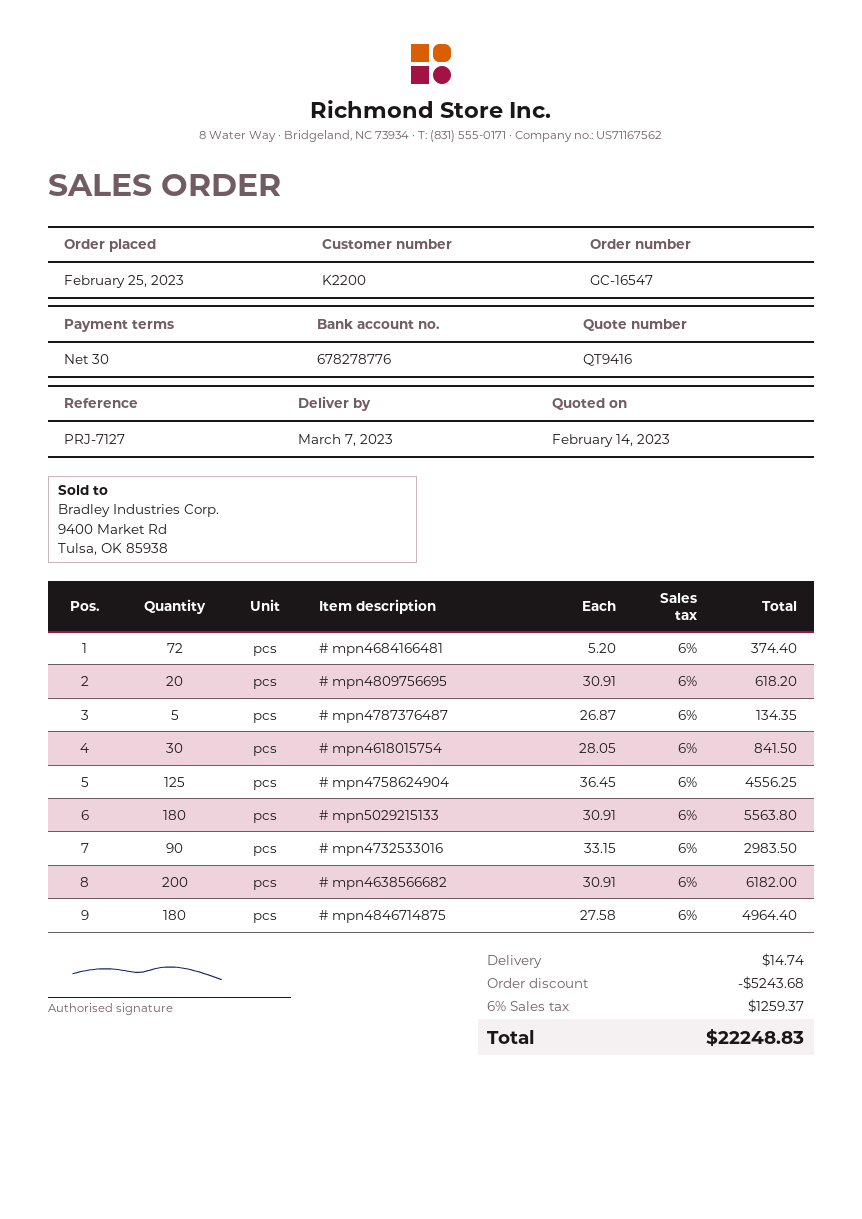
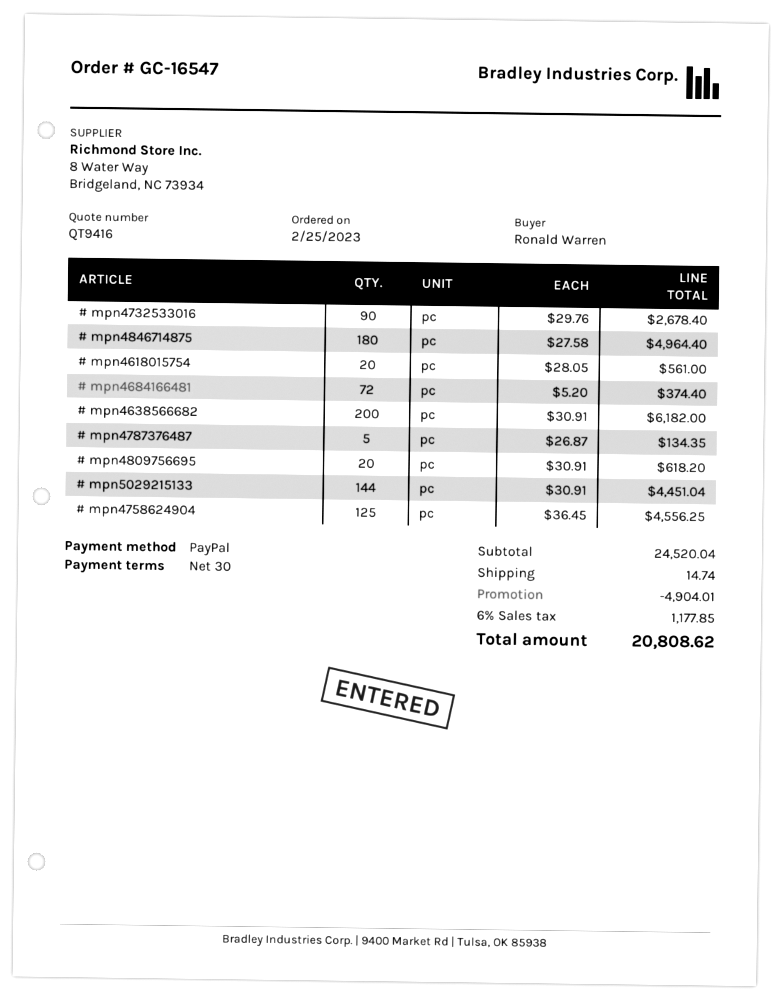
# mpn4618015754: 30 x 28.05 = 841.50 -> 20 x 28.05 = 561.00
# mpn5029215133: 180 x 30.91 = 5563.80 -> 144 x 30.91 = 4451.04
# mpn4732533016: 90 x 33.15 = 2983.50 -> 90 x 29.76 = 2678.40
discount: 5243.68 -> 4904.01
tax: 6% = 1259.37 -> 6% = 1177.85
total: 22248.83 -> 20808.62

